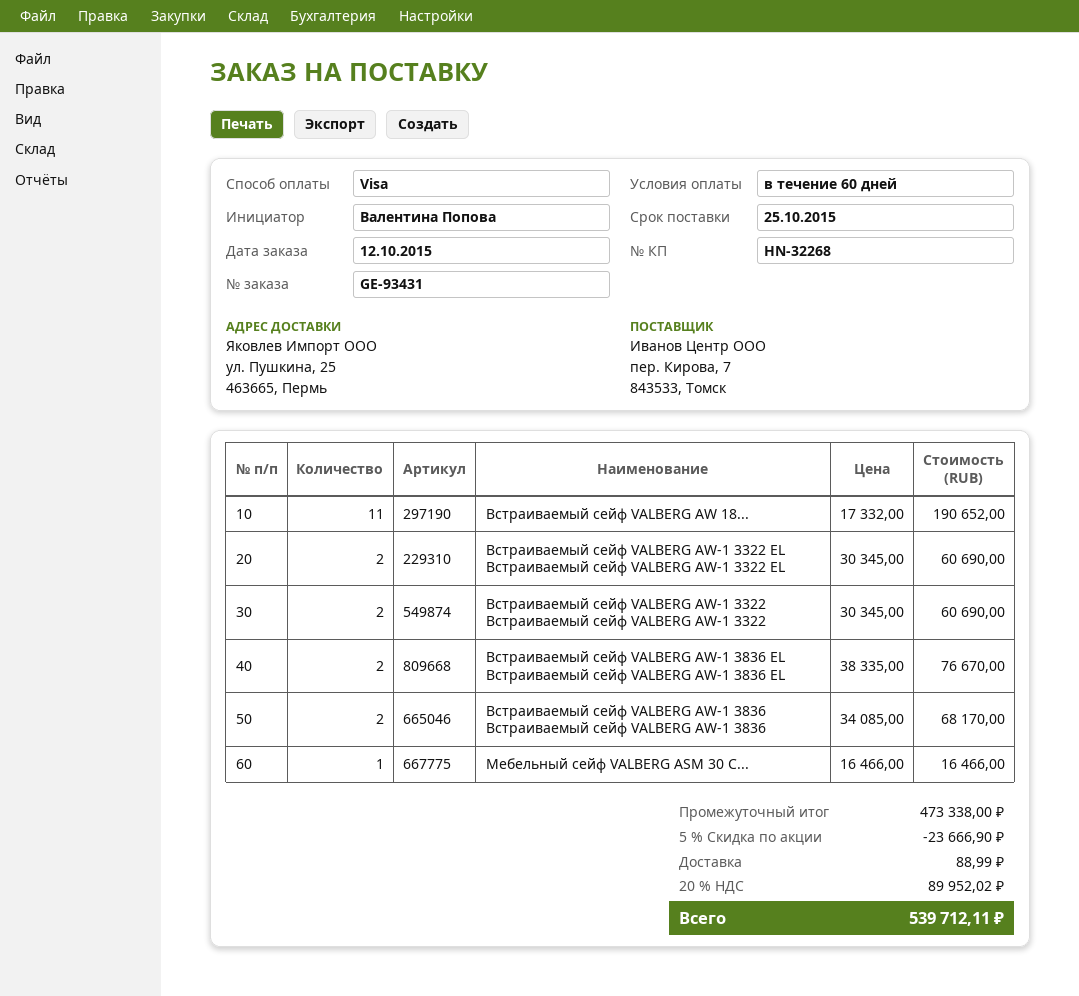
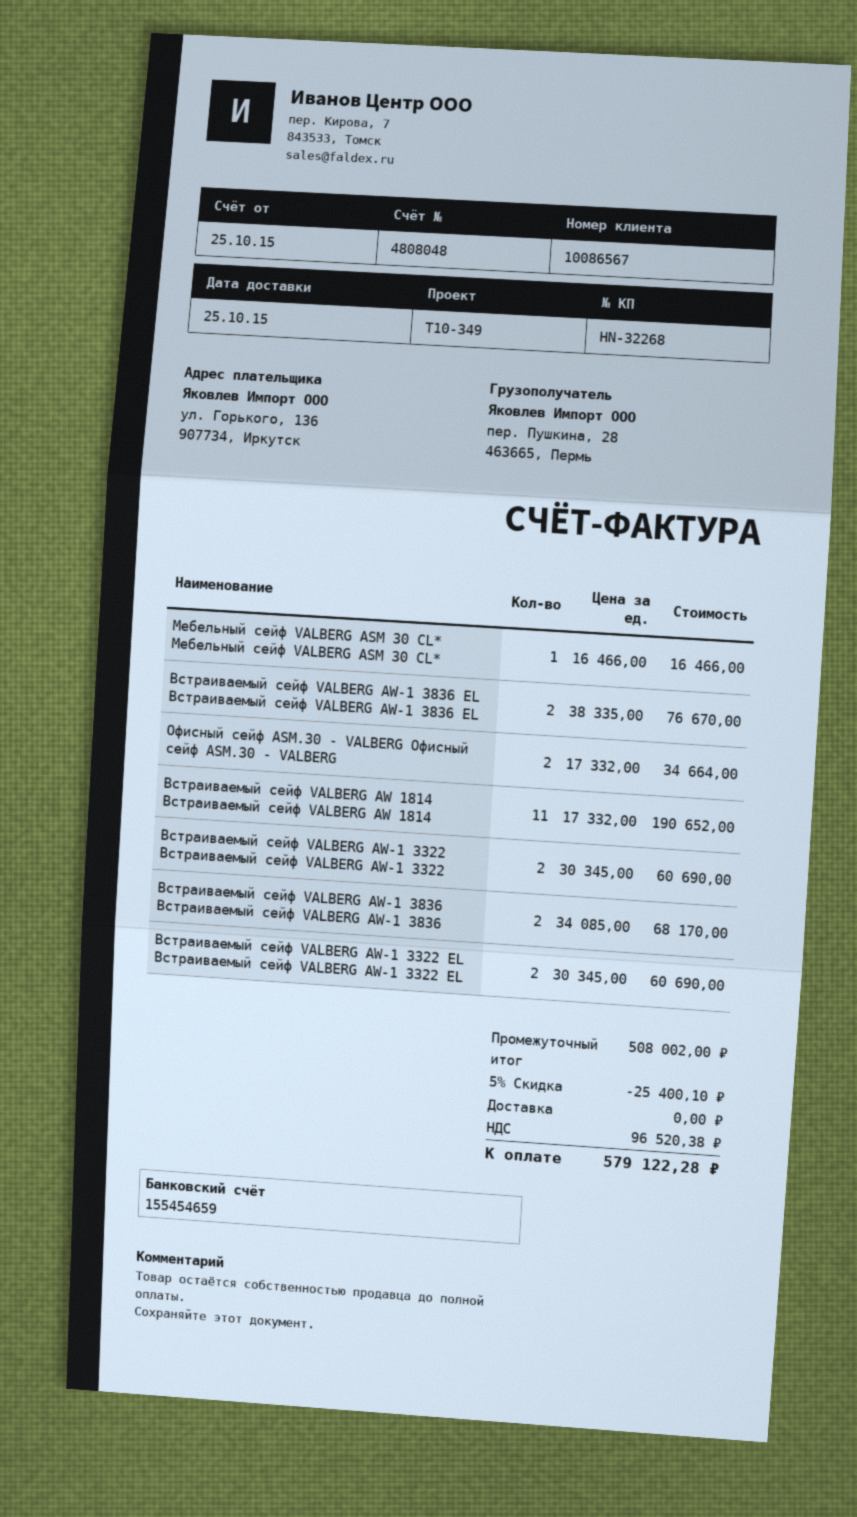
ship to: ул. Пушкина, 25, 463665, Пермь -> пер. Пушкина, 28, 463665, Пермь
Офисный сейф ASM.30 - VALBERG Офисный сейф ASM.30 - VALBERG: none -> 2 x 17332.00 = 34664.00
subtotal: 473338.00 -> 508002.00
discount: 5% = 23666.90 -> 5% = 25400.10
shipping: 88.99 -> 0.00
tax: 89952.02 -> 96520.38
total: 539712.11 -> 579122.28

